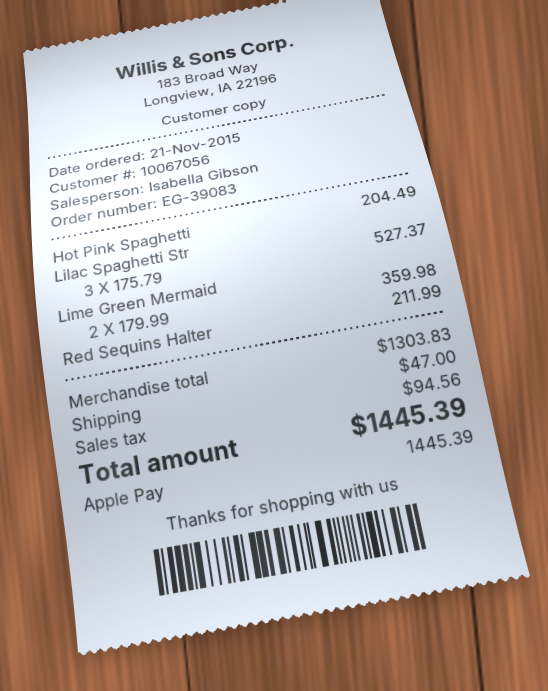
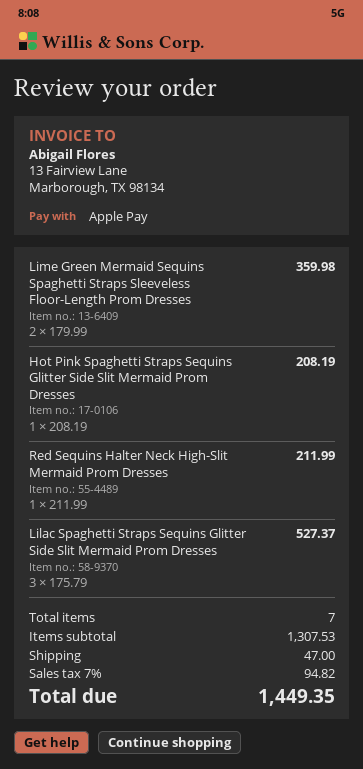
Hot Pink Spaghetti: 1 x 204.49 = 204.49 -> 1 x 208.19 = 208.19
subtotal: 1303.83 -> 1307.53
tax: 94.56 -> 94.82
total: 1445.39 -> 1449.35

